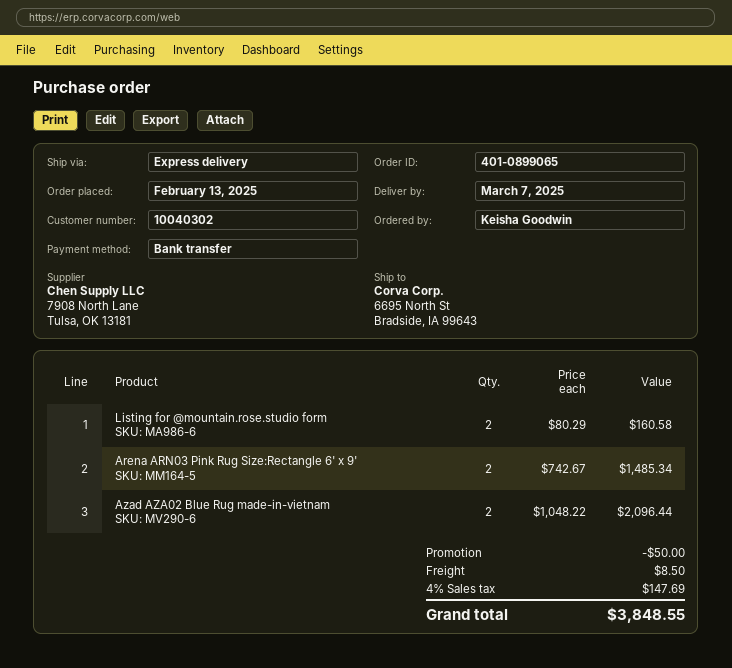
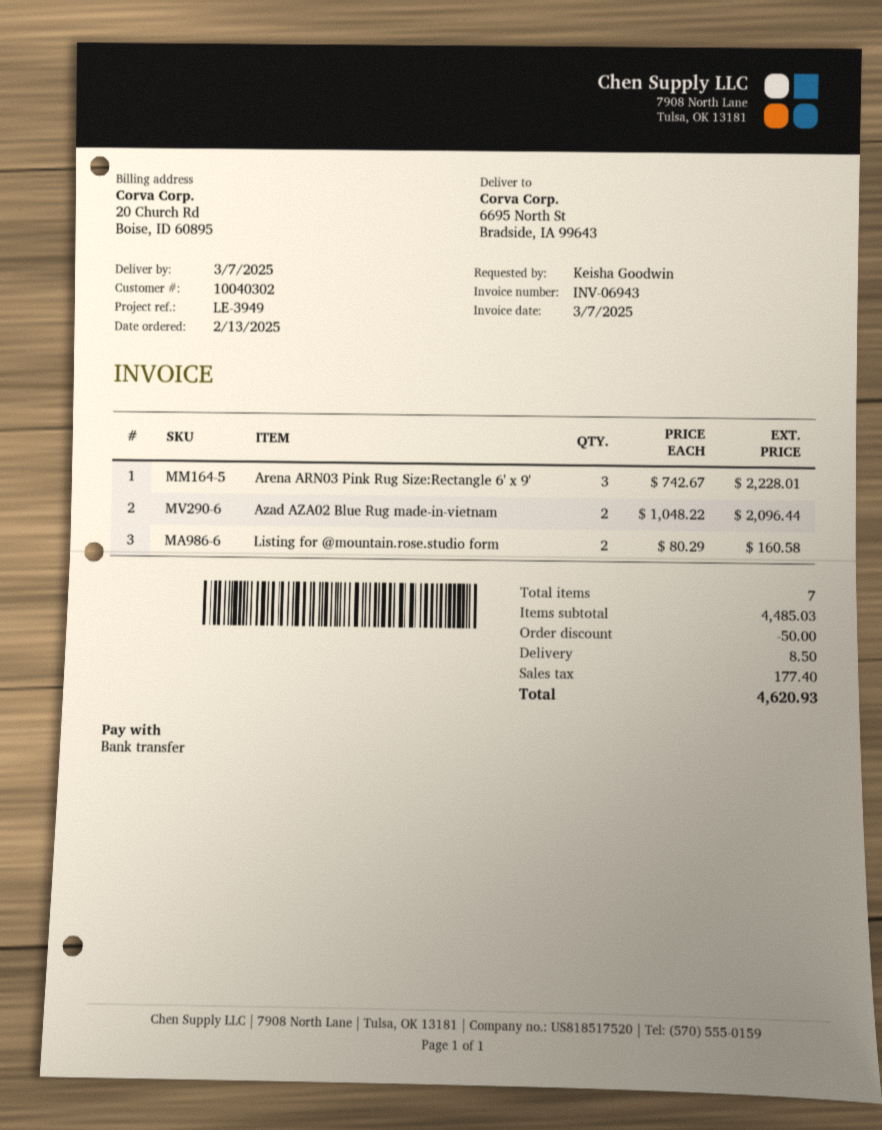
Arena ARN03 Pink Rug Size:Rectangle 6' x 9': 2 x 742.67 = 1485.34 -> 3 x 742.67 = 2228.01
tax: 147.69 -> 177.40
total: 3848.55 -> 4620.93

